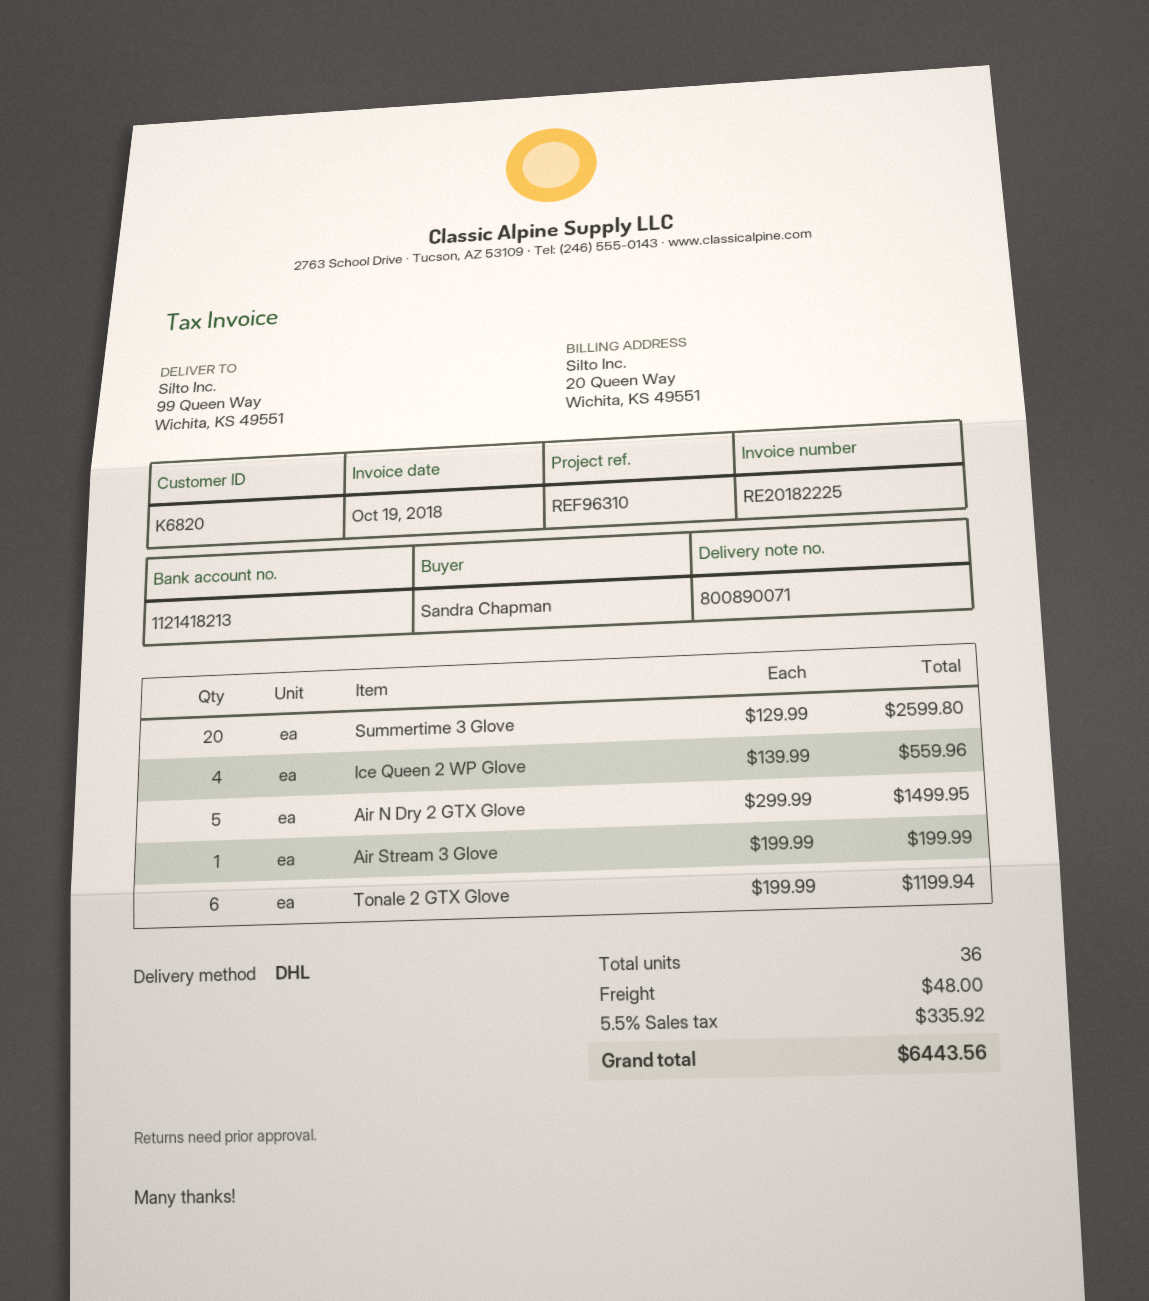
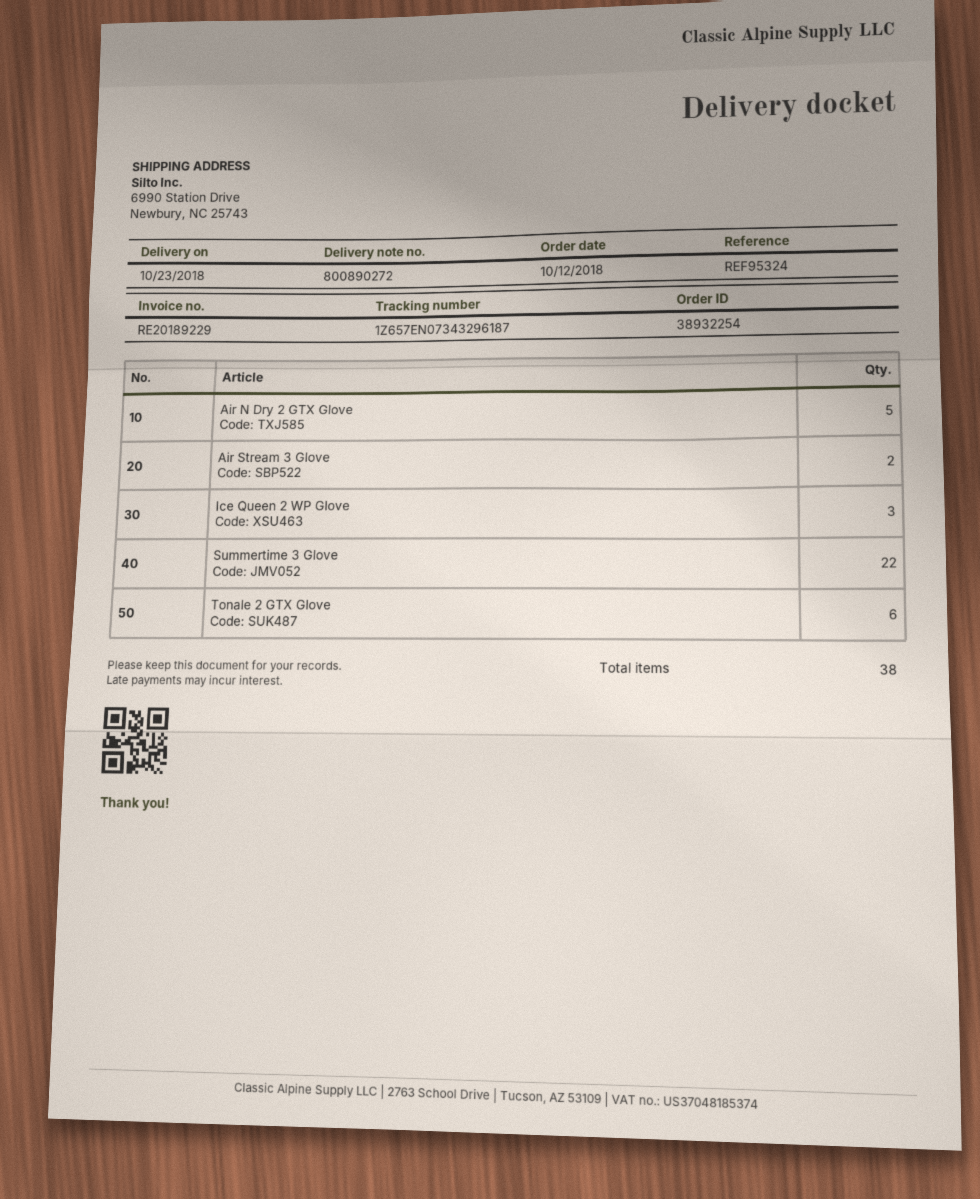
delivery note number: 800890071 -> 800890272
invoice number: RE20182225 -> RE20189229
reference: REF96310 -> REF95324
ship to: 99 Queen Way, Wichita, KS 49551 -> 6990 Station Drive, Newbury, NC 25743
Summertime 3 Glove: 20 -> 22
Ice Queen 2 WP Glove: 4 -> 3
Air Stream 3 Glove: 1 -> 2
total quantity: 36 -> 38

